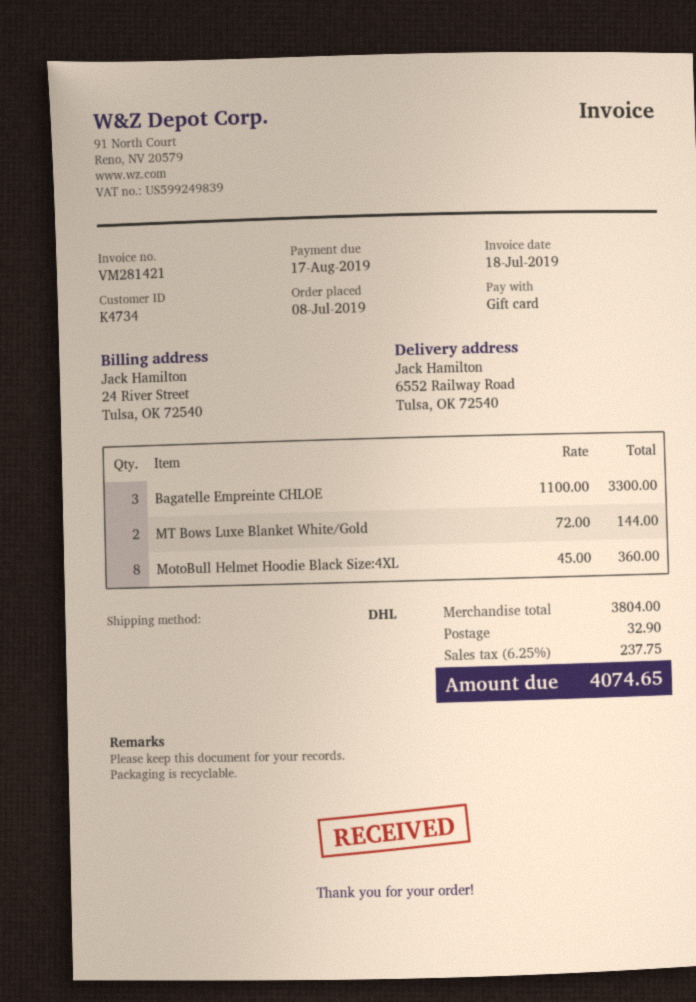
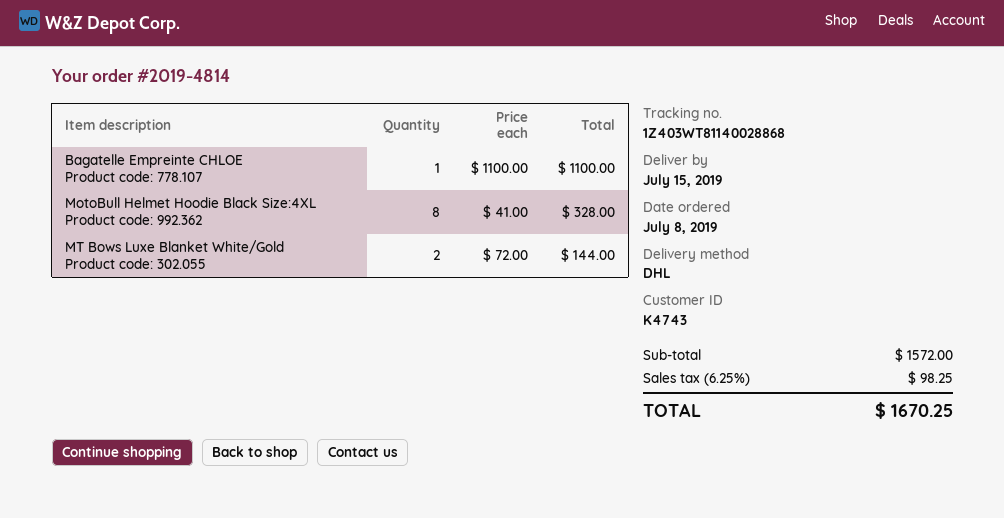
customer number: K4734 -> K4743
Bagatelle Empreinte CHLOE: 3 x 1100.00 = 3300.00 -> 1 x 1100.00 = 1100.00
MotoBull Helmet Hoodie Black Size:4XL: 8 x 45.00 = 360.00 -> 8 x 41.00 = 328.00
subtotal: 3804.00 -> 1572.00
shipping: 32.90 -> none
tax: 6.25% = 237.75 -> 6.25% = 98.25
total: 4074.65 -> 1670.25

